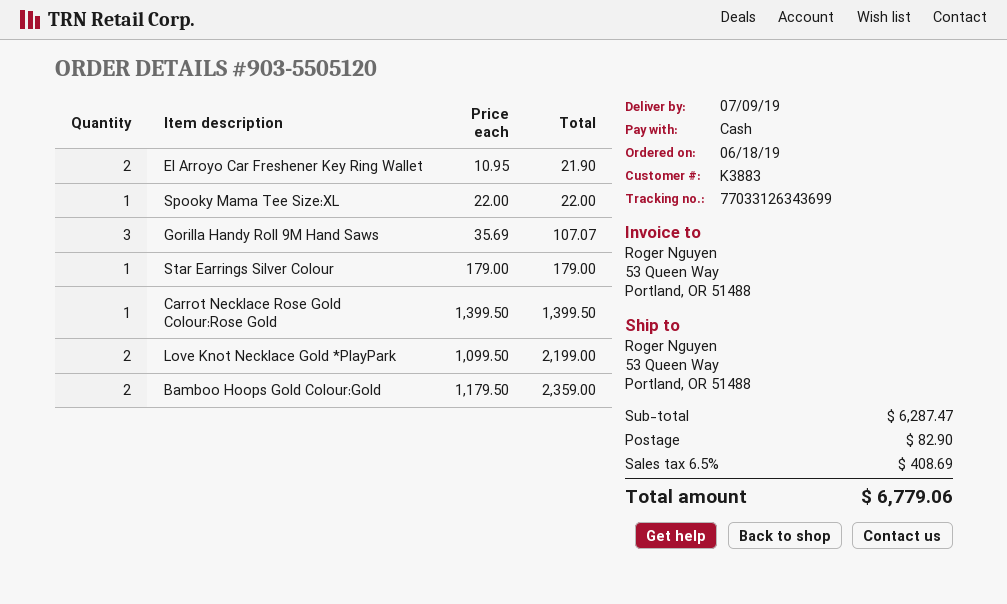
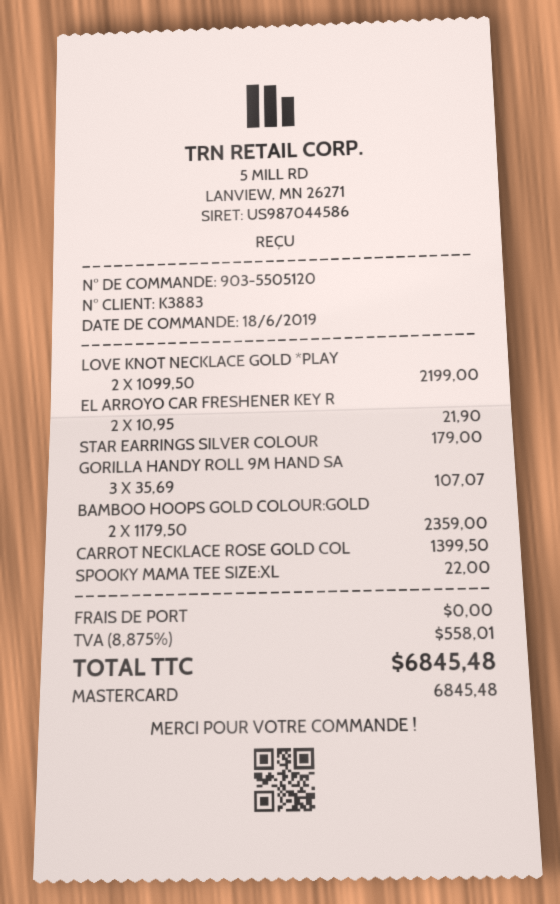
payment method: cash -> Mastercard
shipping: 82.90 -> 0.00
tax: 6.5% = 408.69 -> 8.875% = 558.01
total: 6779.06 -> 6845.48

